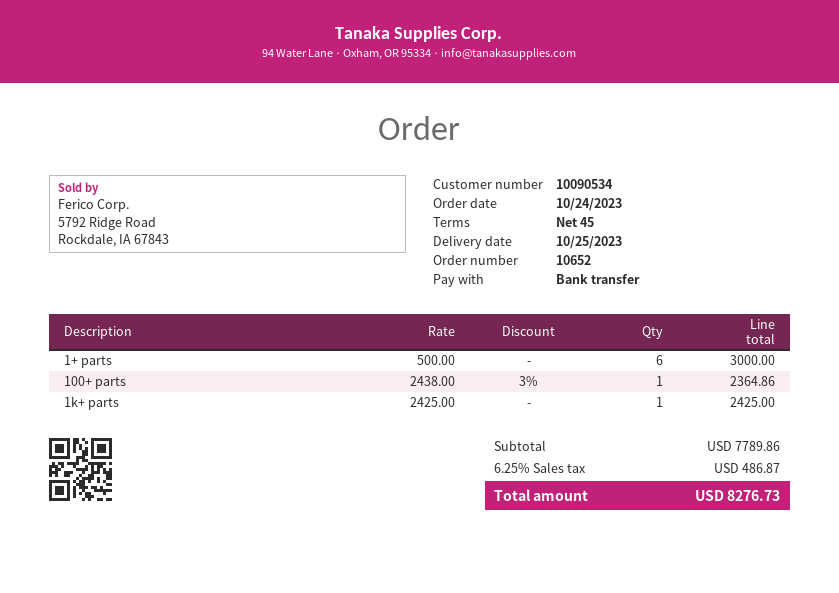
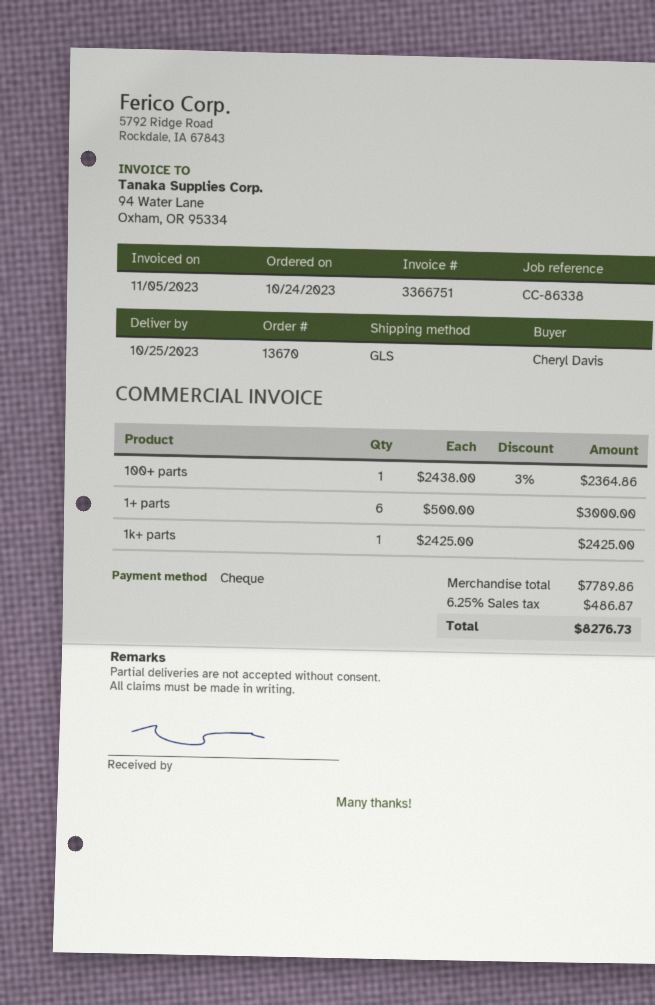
order number: 10652 -> 13670
payment method: bank transfer -> cheque

